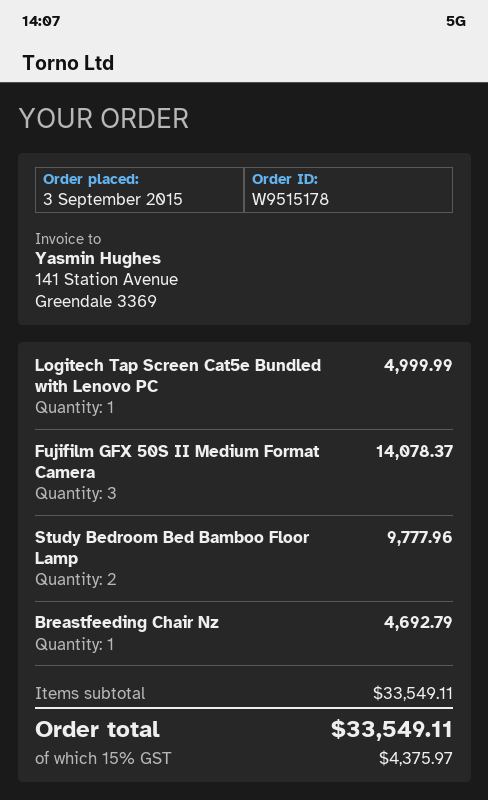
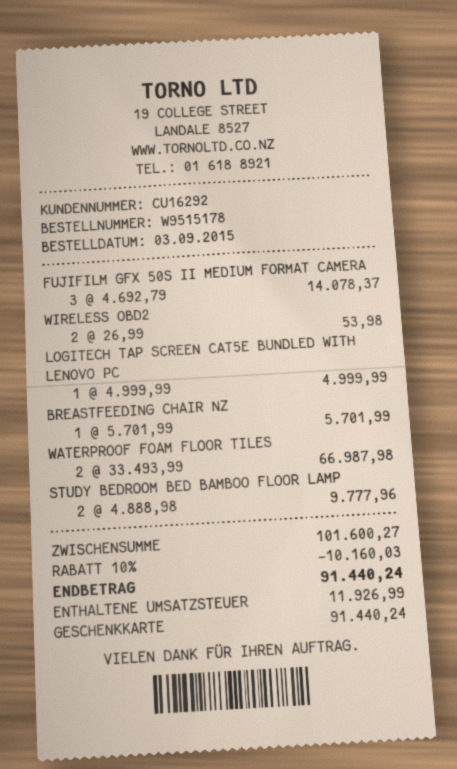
Breastfeeding Chair Nz: 1 for 4692.79 -> 1 for 5701.99
WIRELESS OBD2: none -> 2 for 53.98
WATERPROOF FOAM FLOOR TILES: none -> 2 for 66987.98
subtotal: 33549.11 -> 101600.27
discount: none -> 10% = 10160.03
tax: 4375.97 -> 11926.99
total: 33549.11 -> 91440.24

